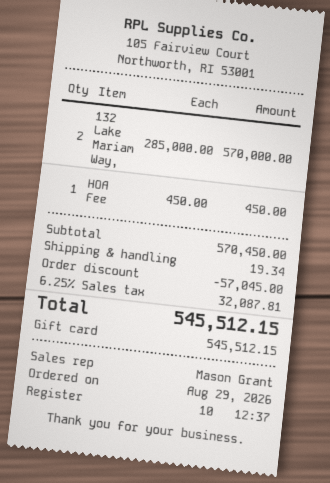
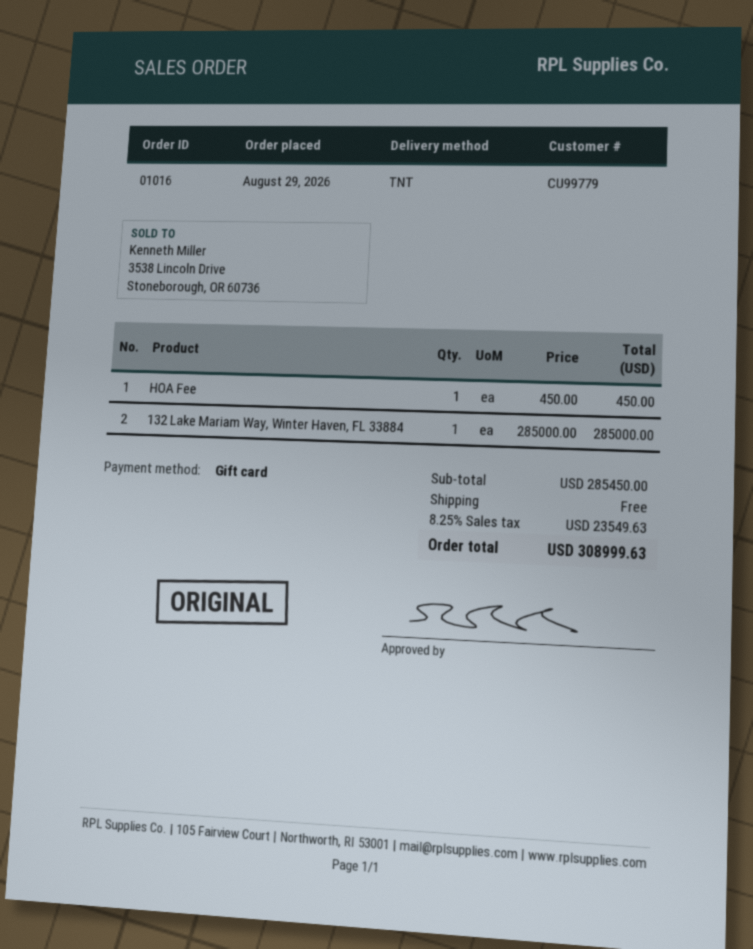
132 Lake Mariam Way,: 2 x 285000.00 = 570000.00 -> 1 x 285000.00 = 285000.00
subtotal: 570450.00 -> 285450.00
discount: 57045.00 -> none
shipping: 19.34 -> 0.00
tax: 6.25% = 32087.81 -> 8.25% = 23549.63
total: 545512.15 -> 308999.63

